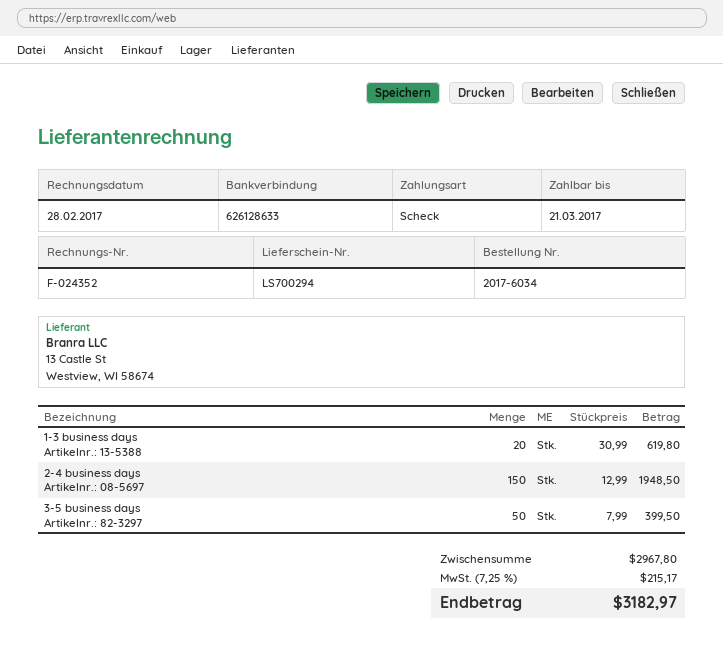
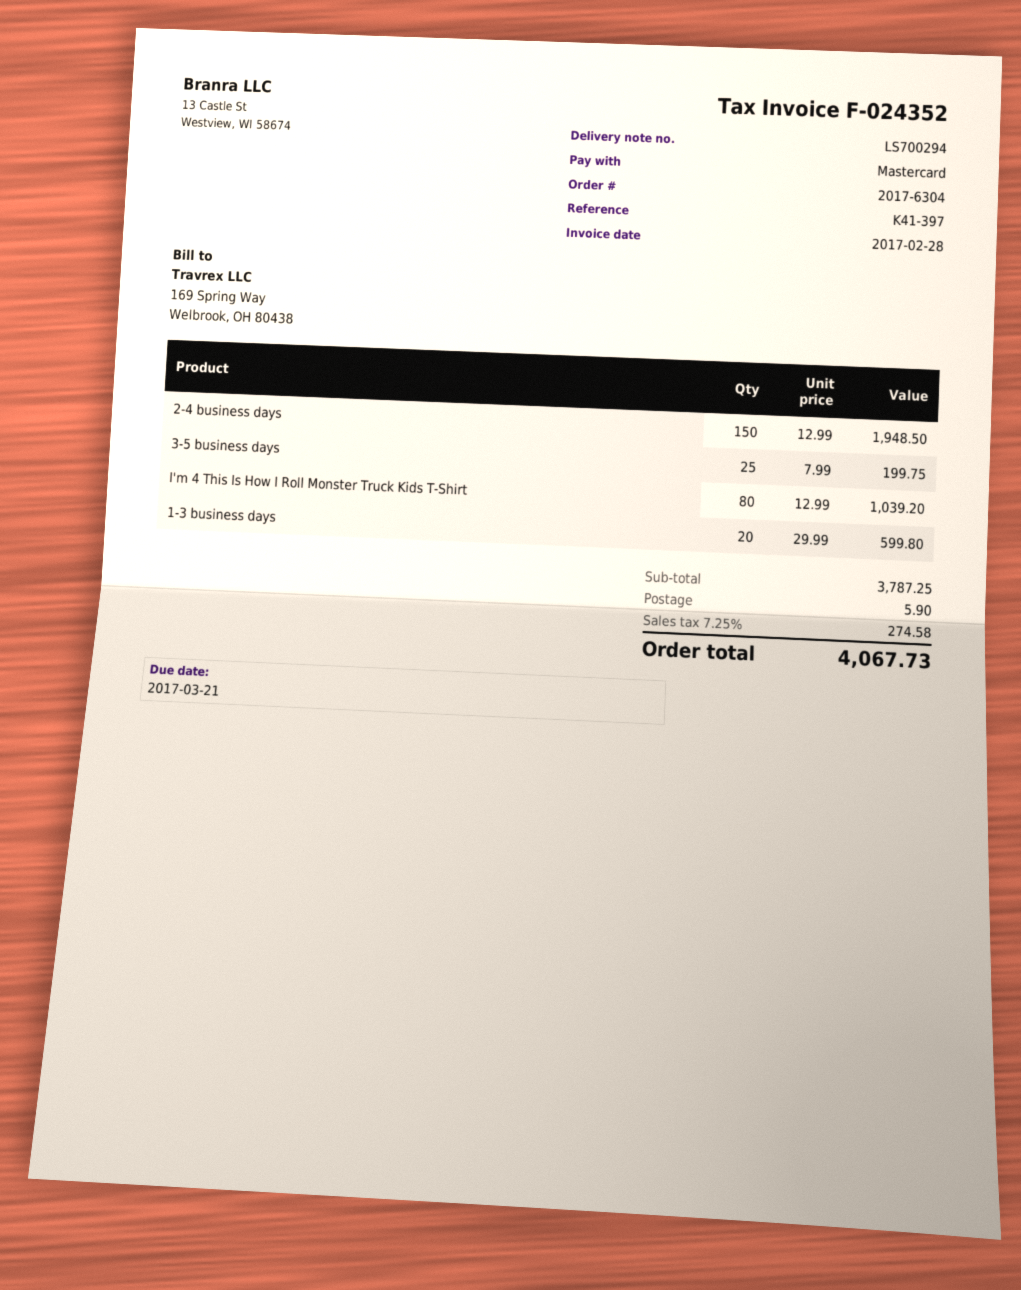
order number: 2017-6034 -> 2017-6304
payment method: cheque -> Mastercard
1-3 business days: 20 x 30.99 = 619.80 -> 20 x 29.99 = 599.80
3-5 business days: 50 x 7.99 = 399.50 -> 25 x 7.99 = 199.75
I'm 4 This Is How I Roll Monster Truck Kids T-Shirt: none -> 80 x 12.99 = 1039.20
subtotal: 2967.80 -> 3787.25
shipping: none -> 5.90
tax: 7.25% = 215.17 -> 7.25% = 274.58
total: 3182.97 -> 4067.73

